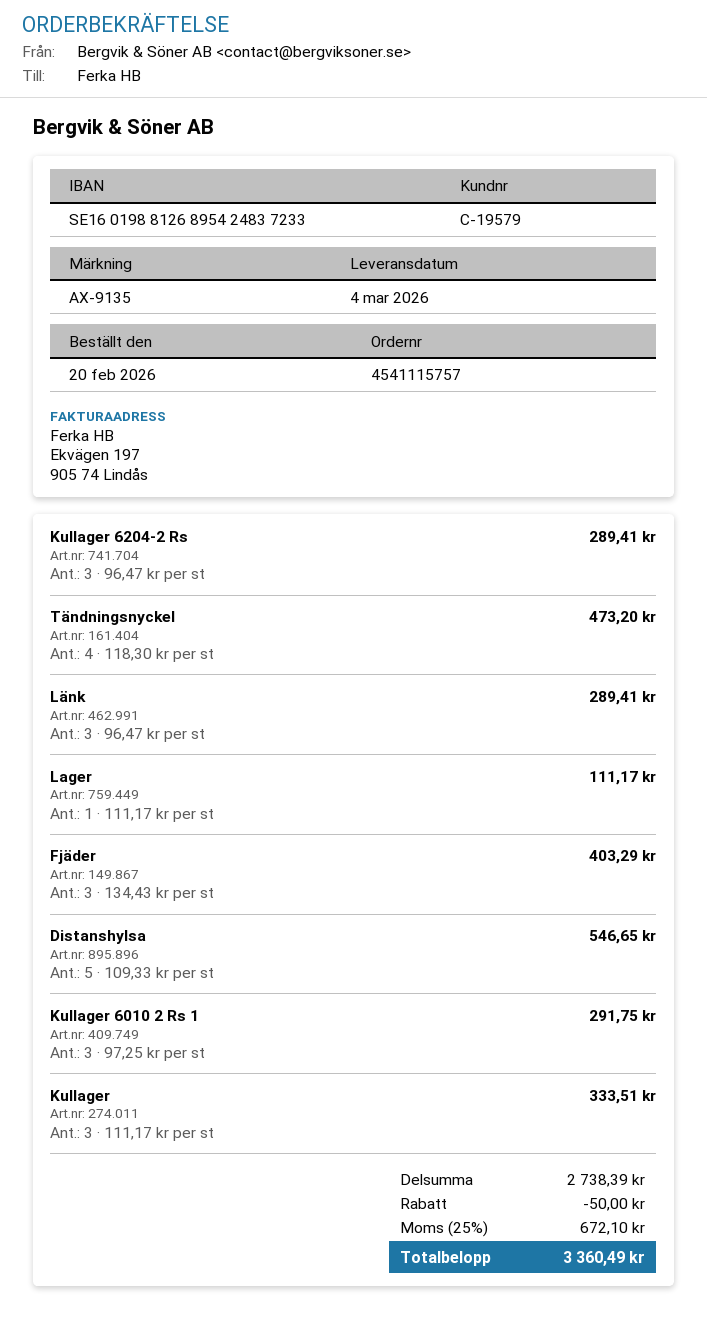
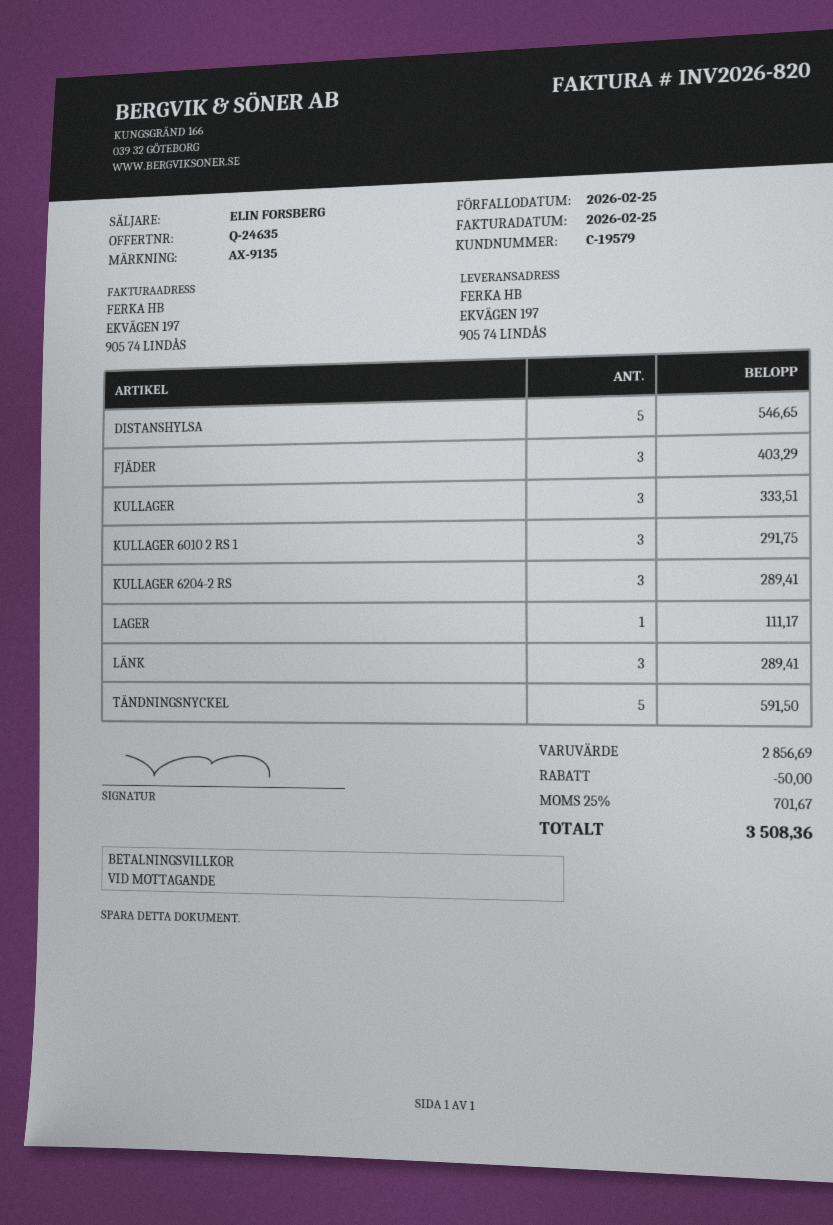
Tändningsnyckel: 4 for 473.20 -> 5 for 591.50
subtotal: 2738.39 -> 2856.69
tax: 25% = 672.10 -> 25% = 701.67
total: 3360.49 -> 3508.36

